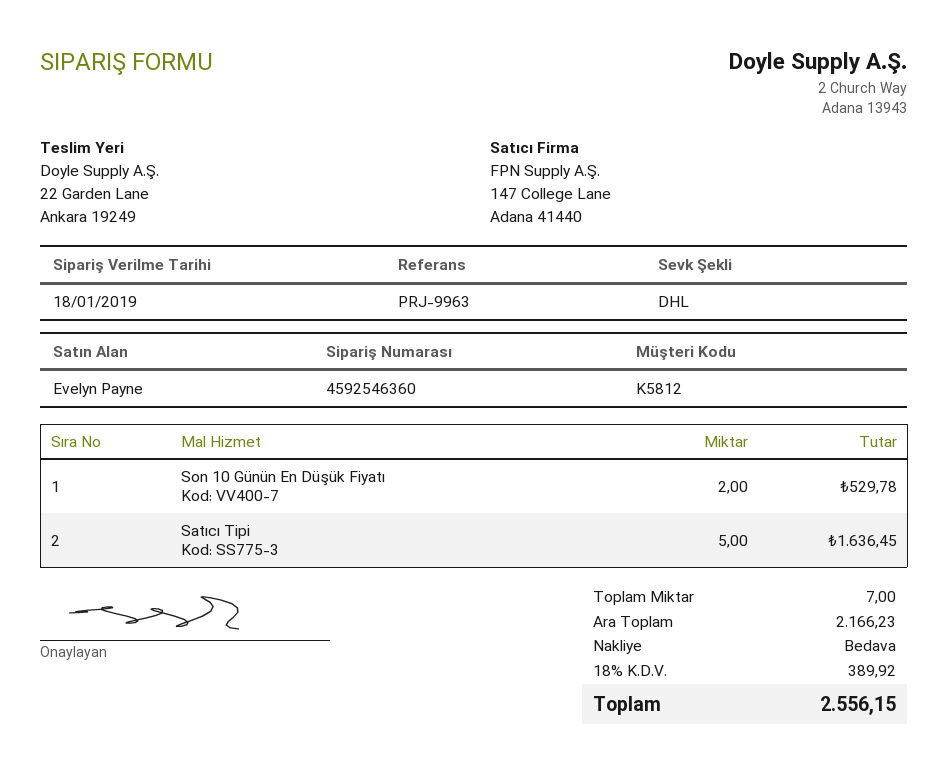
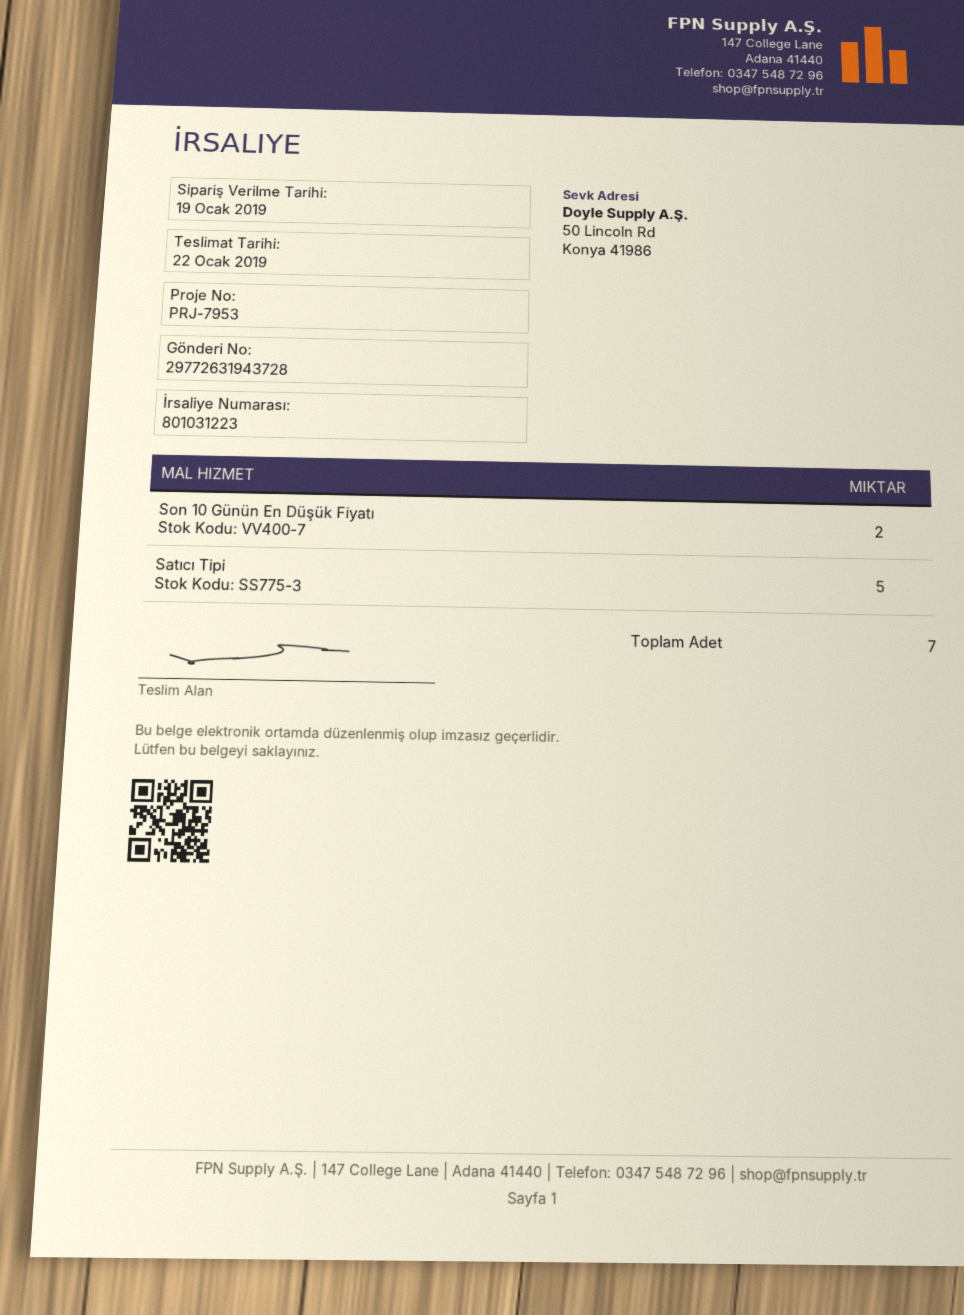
order date: 2019-01-18 -> 2019-01-19
reference: PRJ-9963 -> PRJ-7953
ship to: 22 Garden Lane, Ankara 19249 -> 50 Lincoln Rd, Konya 41986

